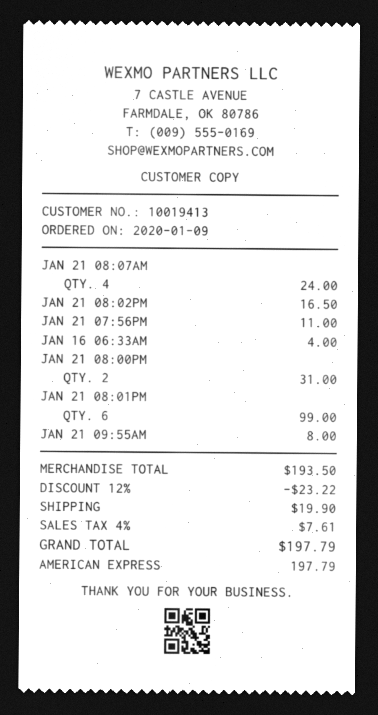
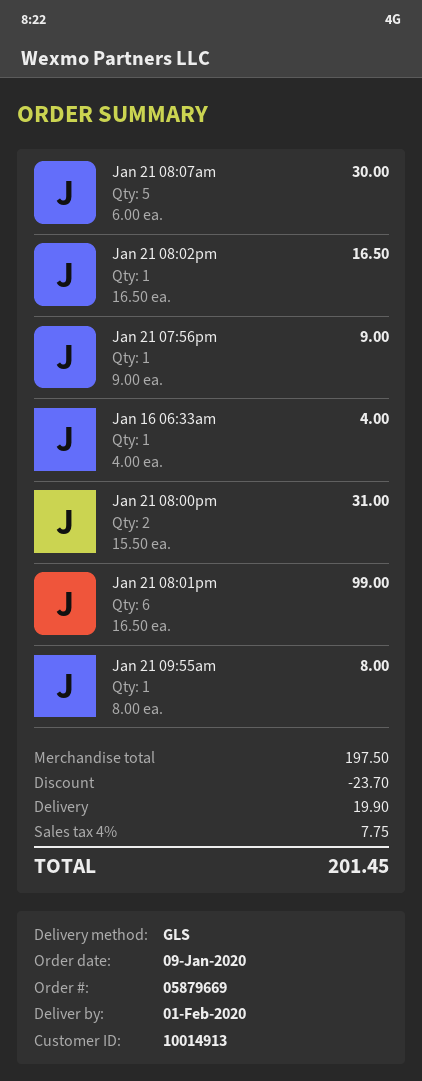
customer number: 10019413 -> 10014913
JAN 21 08:07AM: 4 for 24.00 -> 5 for 30.00
JAN 21 07:56PM: 1 for 11.00 -> 1 for 9.00
subtotal: 193.50 -> 197.50
discount: 23.22 -> 23.70
tax: 4% = 7.61 -> 4% = 7.75
total: 197.79 -> 201.45

